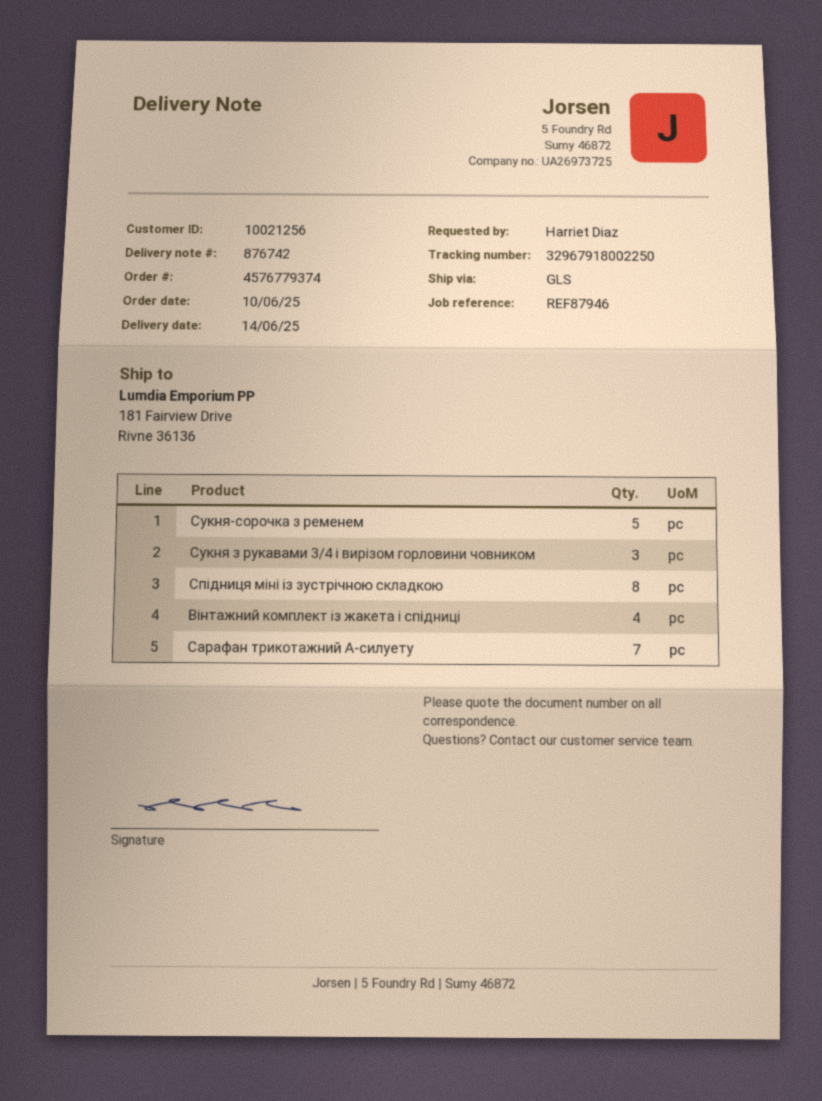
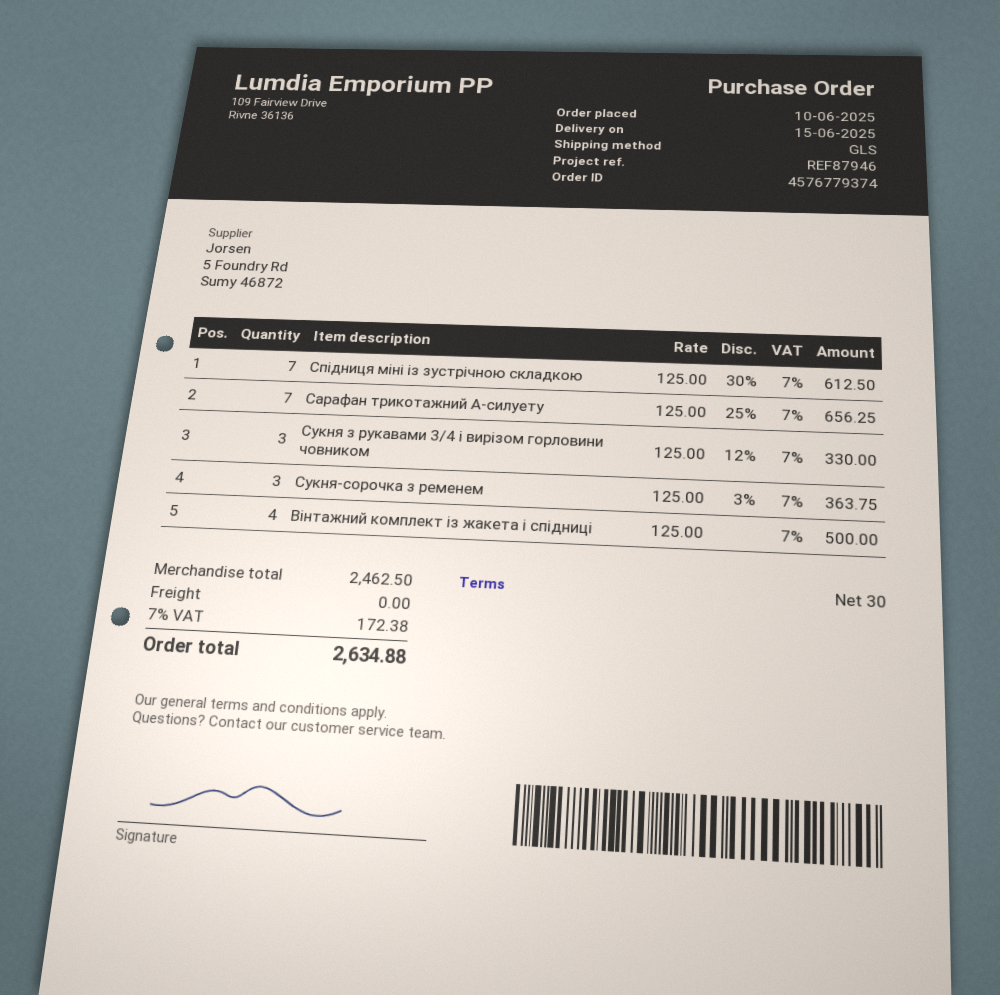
delivery date: 2025-06-14 -> 2025-06-15
Сукня-сорочка з ременем: 5 -> 3
Спідниця міні із зустрічною складкою: 8 -> 7

